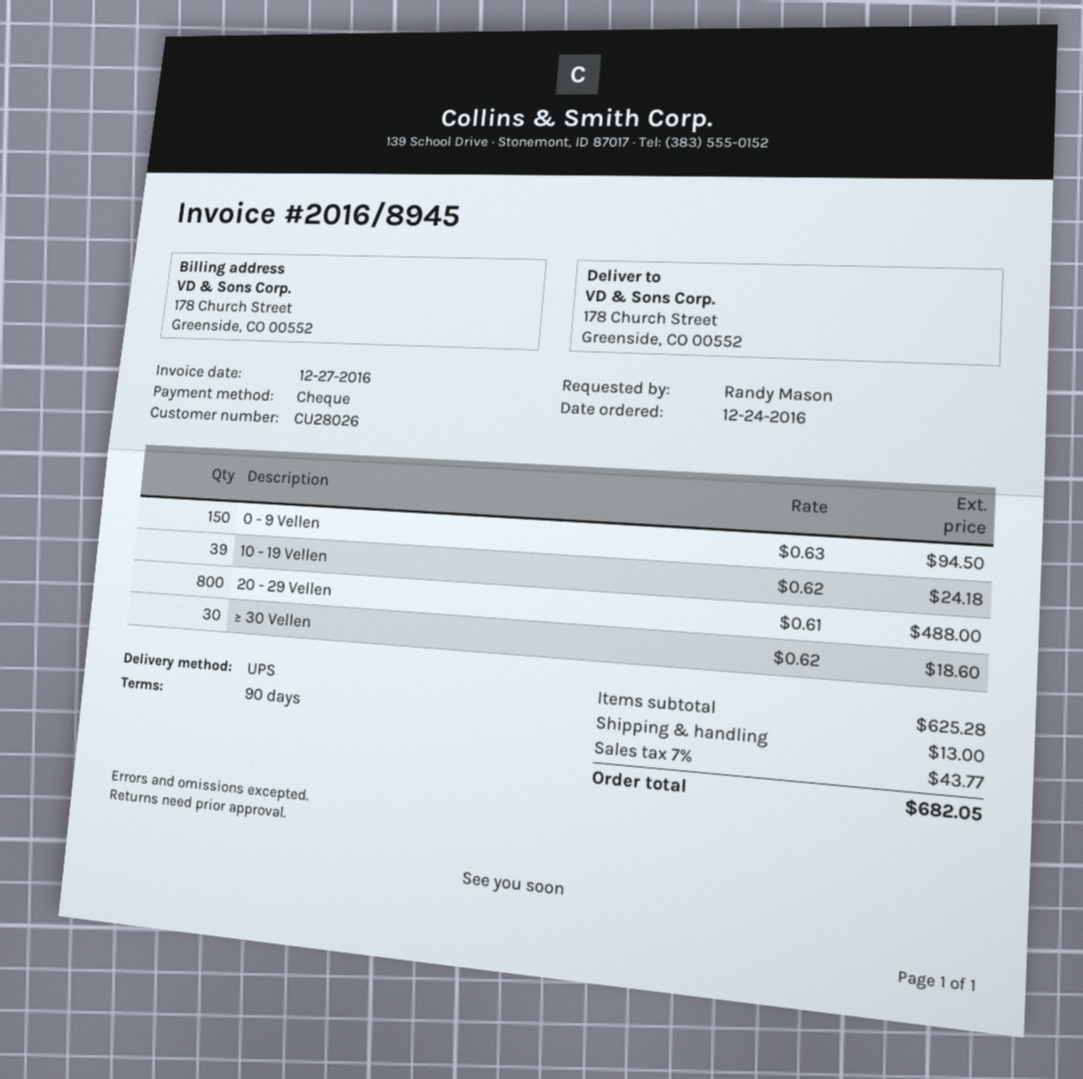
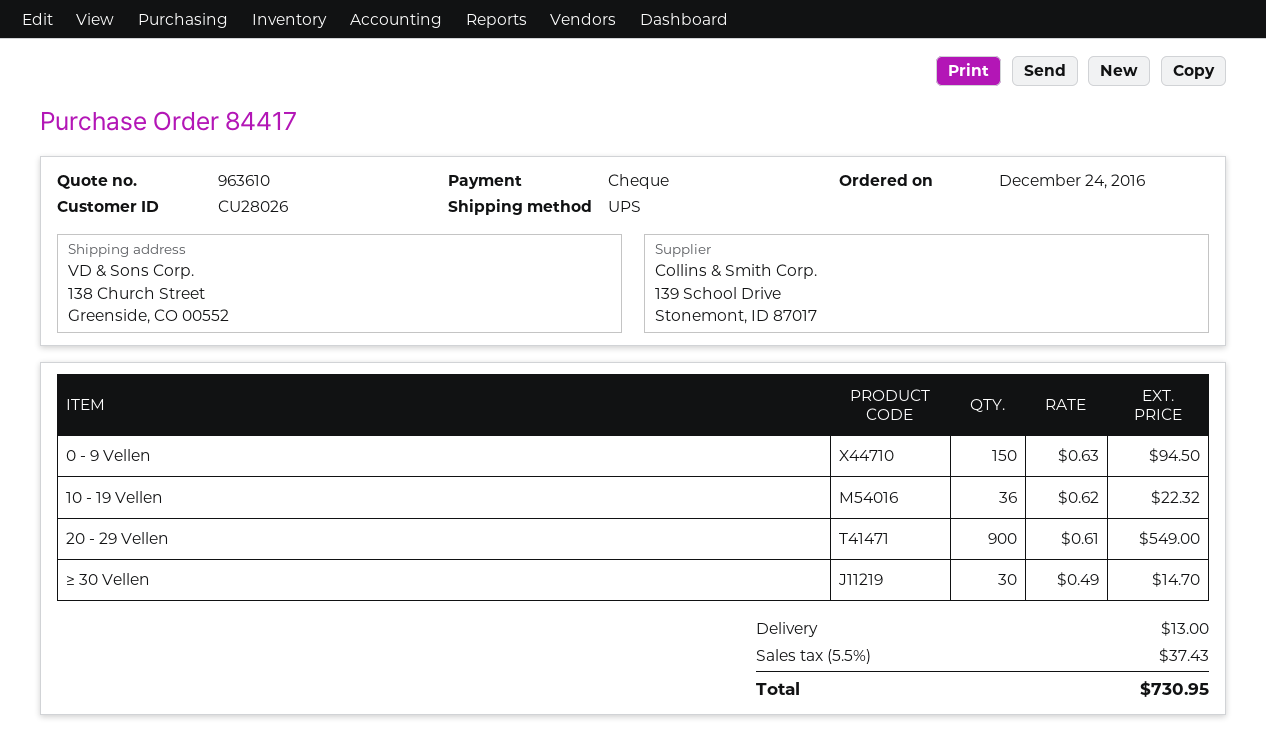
ship to: 178 Church Street, Greenside, CO 00552 -> 138 Church Street, Greenside, CO 00552
10 - 19 Vellen: 39 x 0.62 = 24.18 -> 36 x 0.62 = 22.32
20 - 29 Vellen: 800 x 0.61 = 488.00 -> 900 x 0.61 = 549.00
≥ 30 Vellen: 30 x 0.62 = 18.60 -> 30 x 0.49 = 14.70
tax: 7% = 43.77 -> 5.5% = 37.43
total: 682.05 -> 730.95

